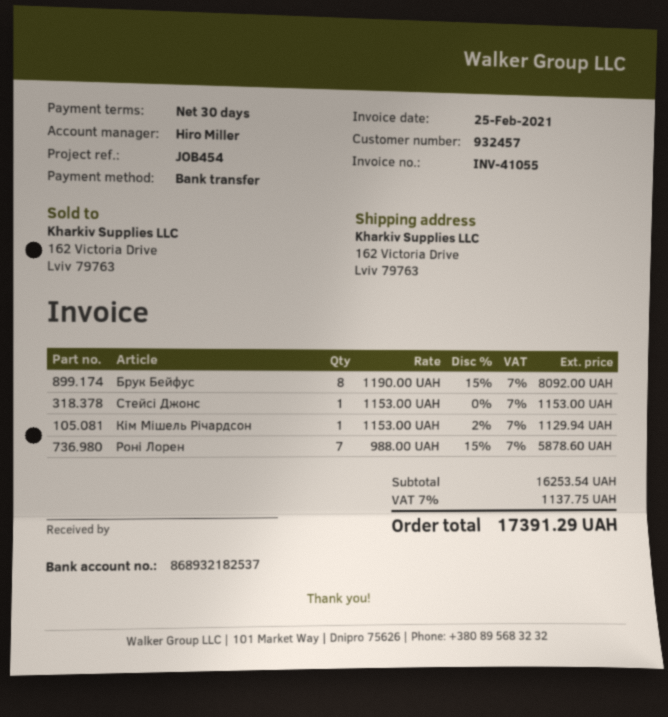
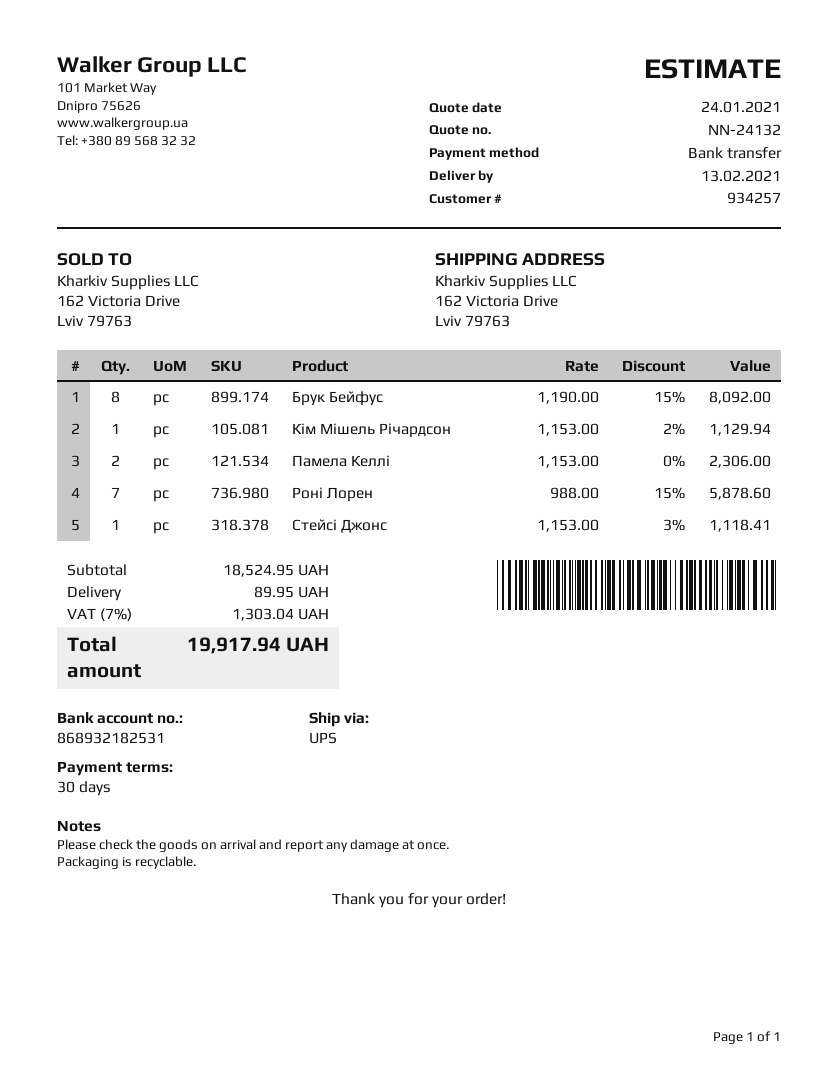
customer number: 932457 -> 934257
bank account: 868932182537 -> 868932182531
Стейсі Джонс: 1 x 1153.00 = 1153.00 -> 1 x 1153.00 - 3% = 1118.41
Памела Келлі: none -> 2 x 1153.00 = 2306.00
subtotal: 16253.54 -> 18524.95
shipping: none -> 89.95
tax: 7% = 1137.75 -> 7% = 1303.04
total: 17391.29 -> 19917.94

